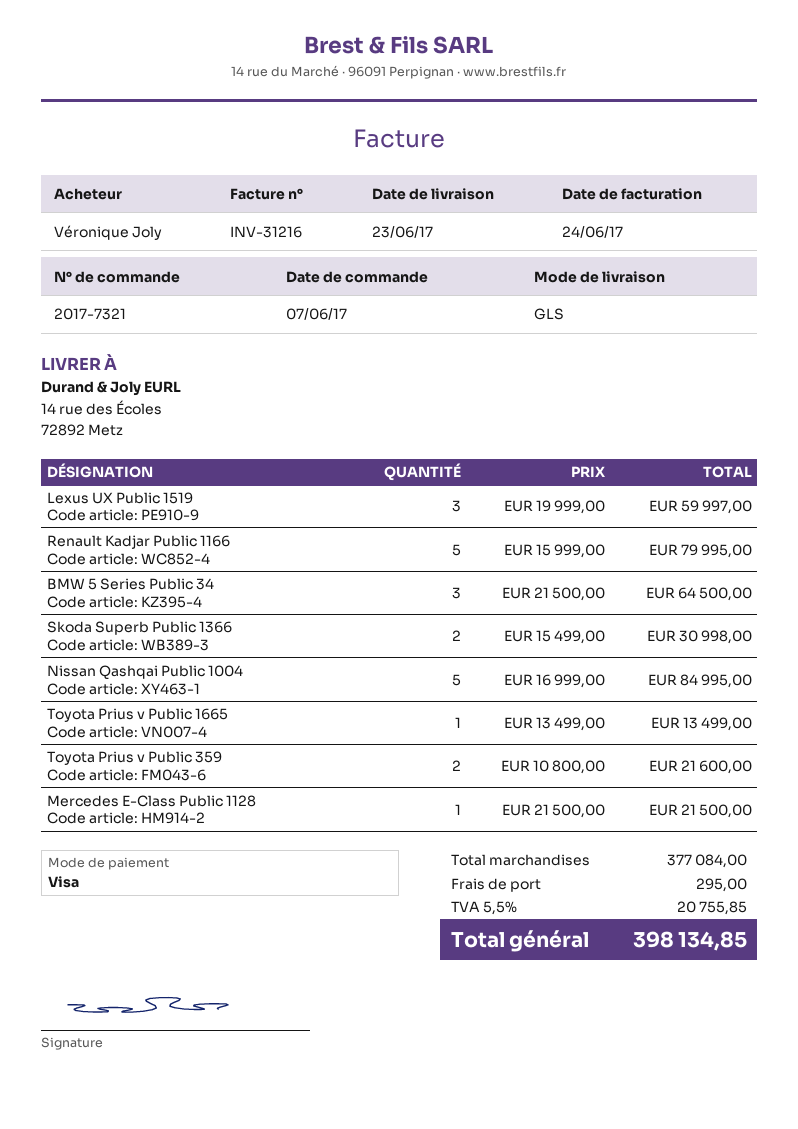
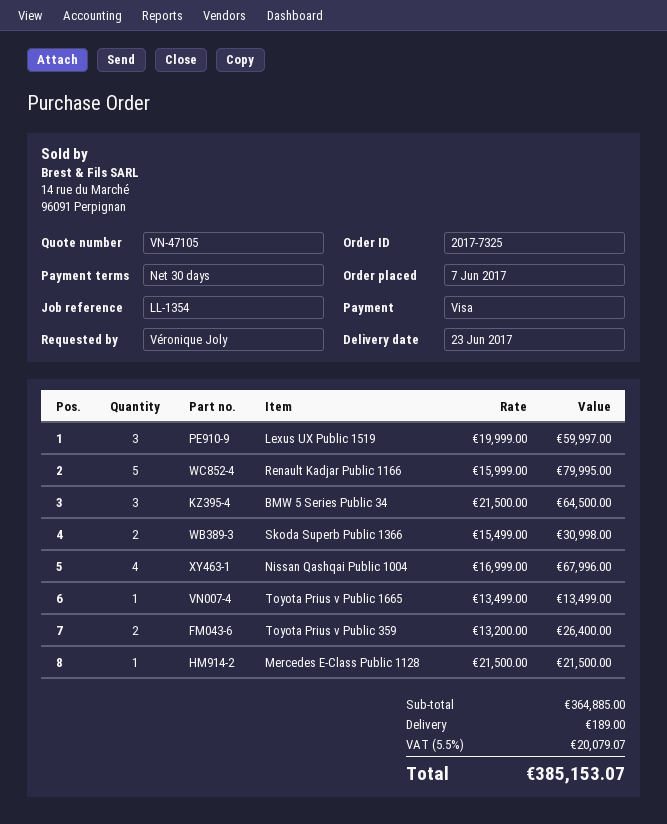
order number: 2017-7321 -> 2017-7325
Nissan Qashqai Public 1004: 5 x 16999.00 = 84995.00 -> 4 x 16999.00 = 67996.00
Toyota Prius v Public 359: 2 x 10800.00 = 21600.00 -> 2 x 13200.00 = 26400.00
subtotal: 377084.00 -> 364885.00
shipping: 295.00 -> 189.00
tax: 5.5% = 20755.85 -> 5.5% = 20079.07
total: 398134.85 -> 385153.07

